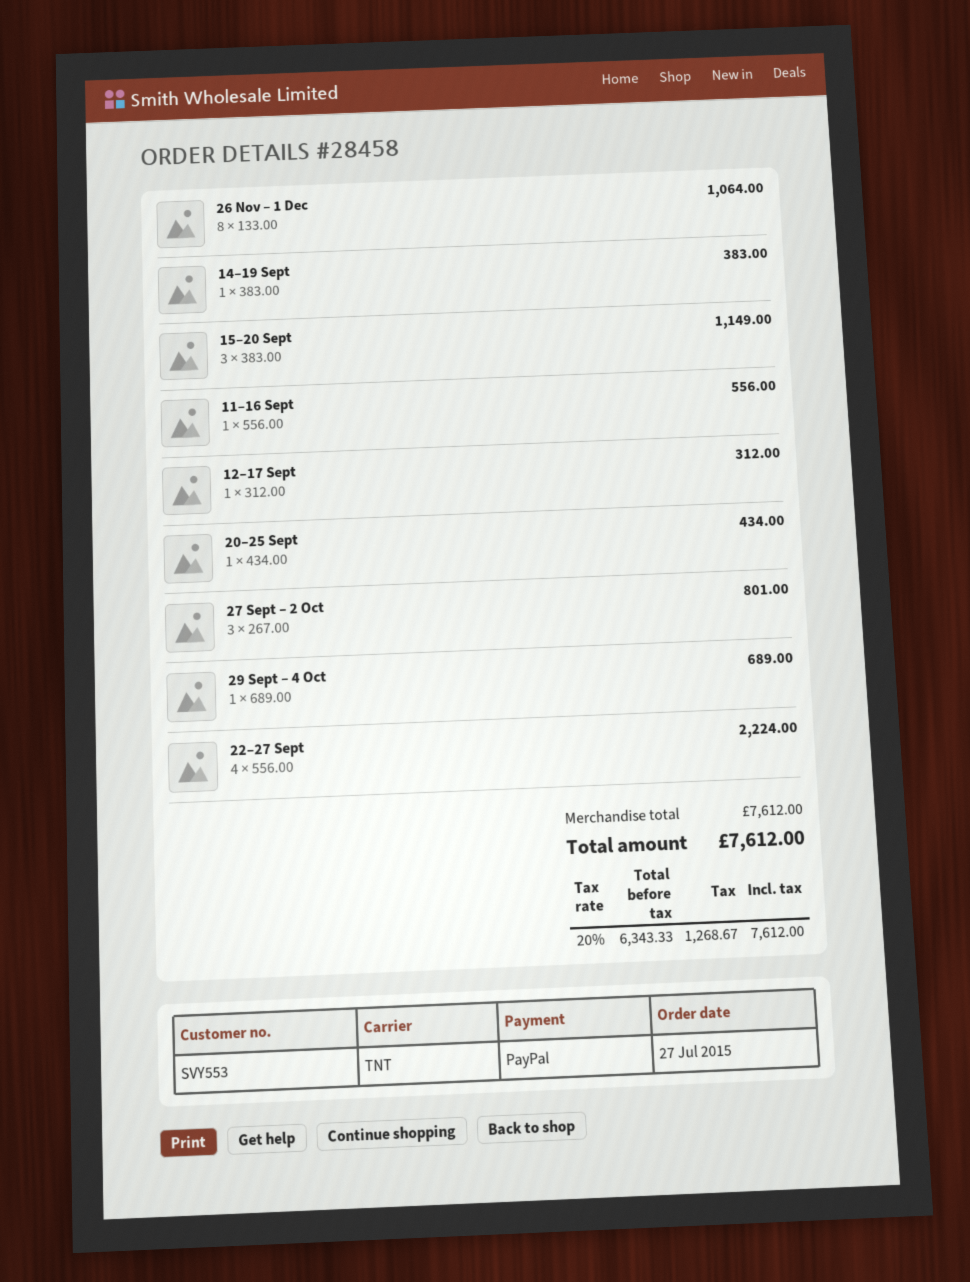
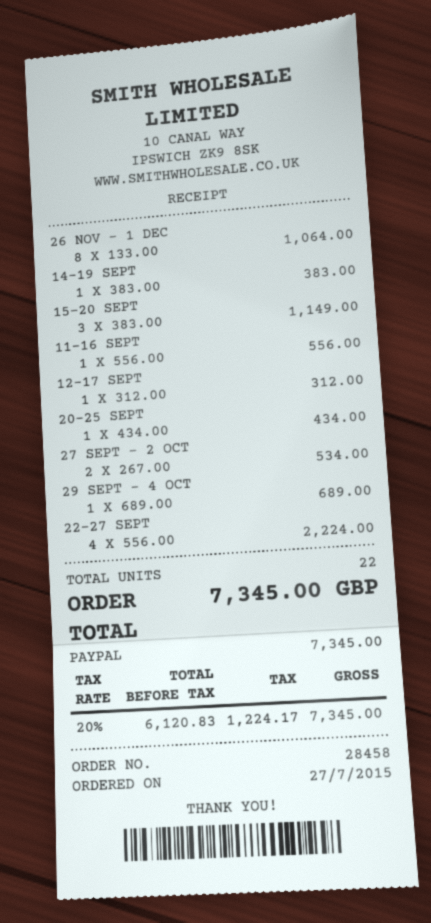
27 Sept – 2 Oct: 3 x 267.00 = 801.00 -> 2 x 267.00 = 534.00
net: 6343.33 -> 6120.83
tax: 20% = 1268.67 -> 20% = 1224.17
total: 7612.00 -> 7345.00

